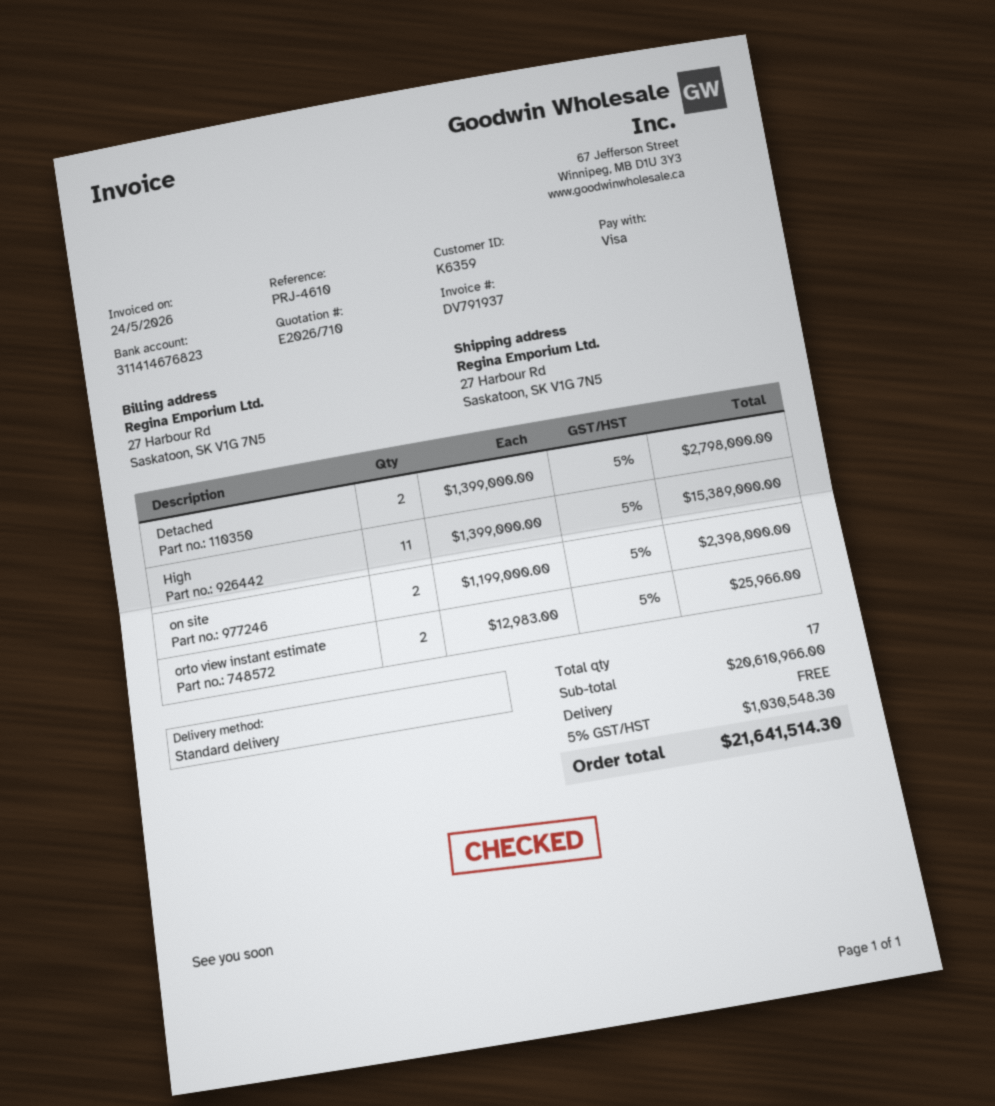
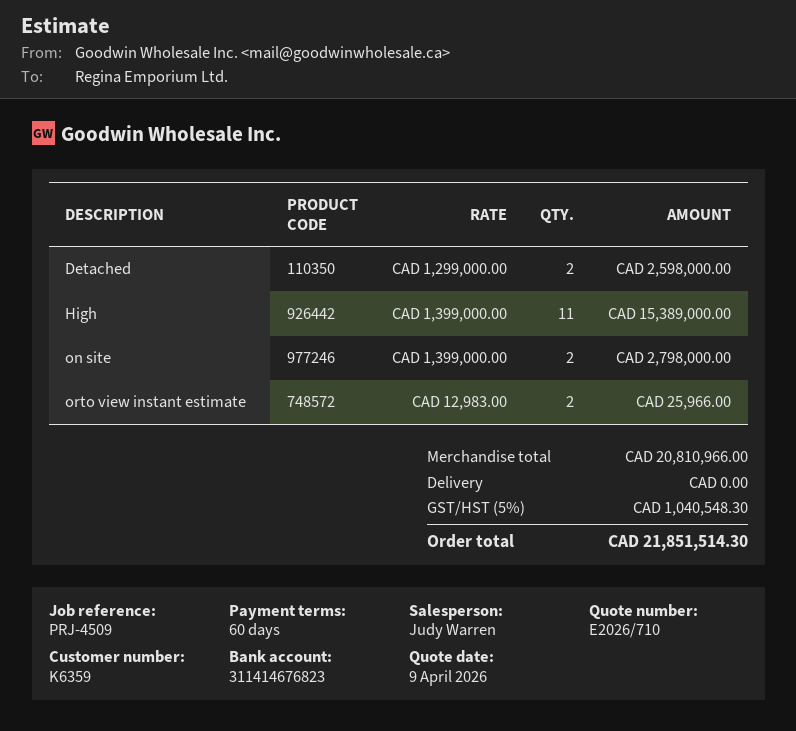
reference: PRJ-4610 -> PRJ-4509
Detached: 2 x 1399000.00 = 2798000.00 -> 2 x 1299000.00 = 2598000.00
on site: 2 x 1199000.00 = 2398000.00 -> 2 x 1399000.00 = 2798000.00
subtotal: 20610966.00 -> 20810966.00
tax: 5% = 1030548.30 -> 5% = 1040548.30
total: 21641514.30 -> 21851514.30

